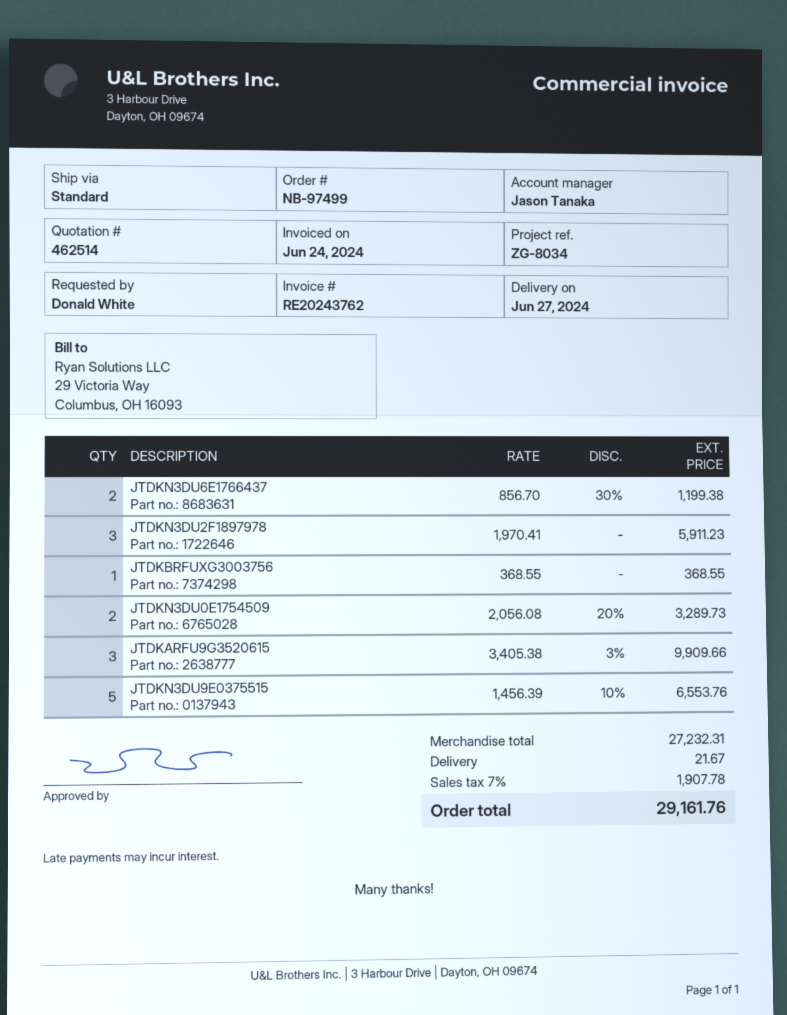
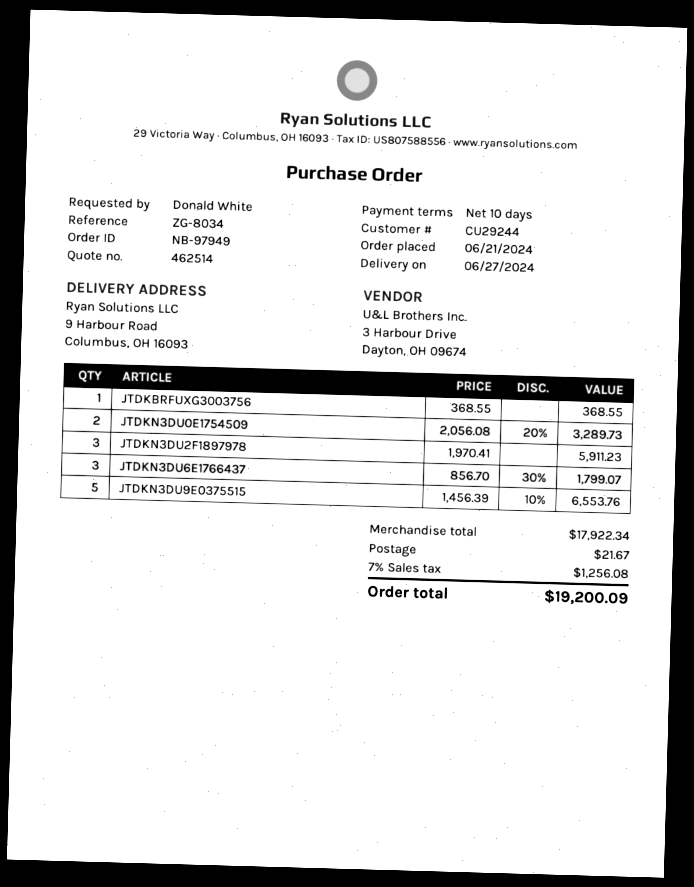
order number: NB-97499 -> NB-97949
JTDKN3DU6E1766437: 2 x 856.70 - 30% = 1199.38 -> 3 x 856.70 - 30% = 1799.07
JTDKARFU9G3520615: 3 x 3405.38 - 3% = 9909.66 -> none
subtotal: 27232.31 -> 17922.34
tax: 7% = 1907.78 -> 7% = 1256.08
total: 29161.76 -> 19200.09

